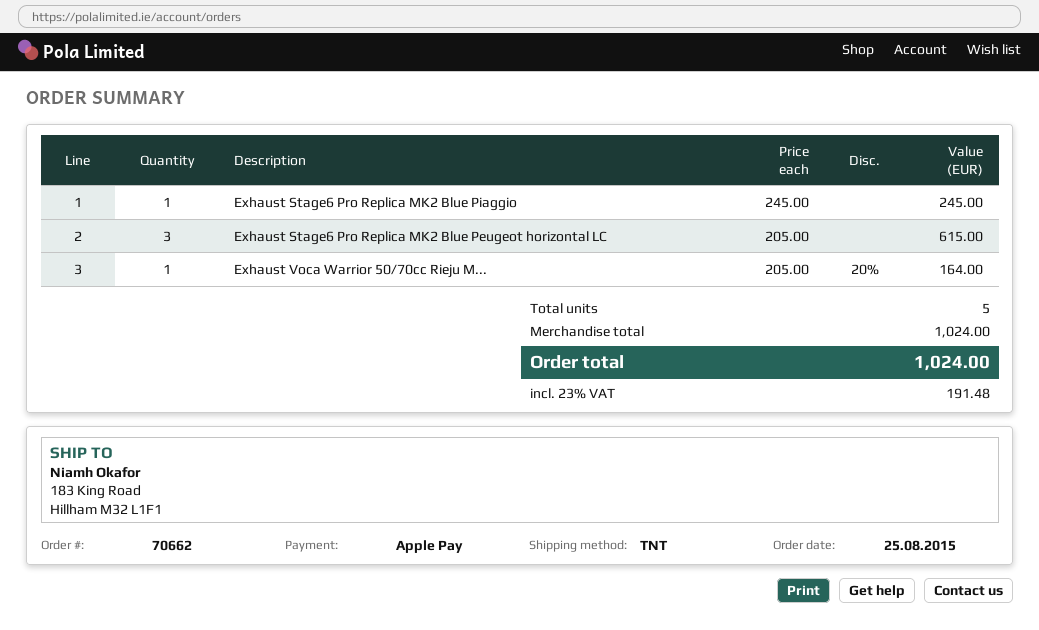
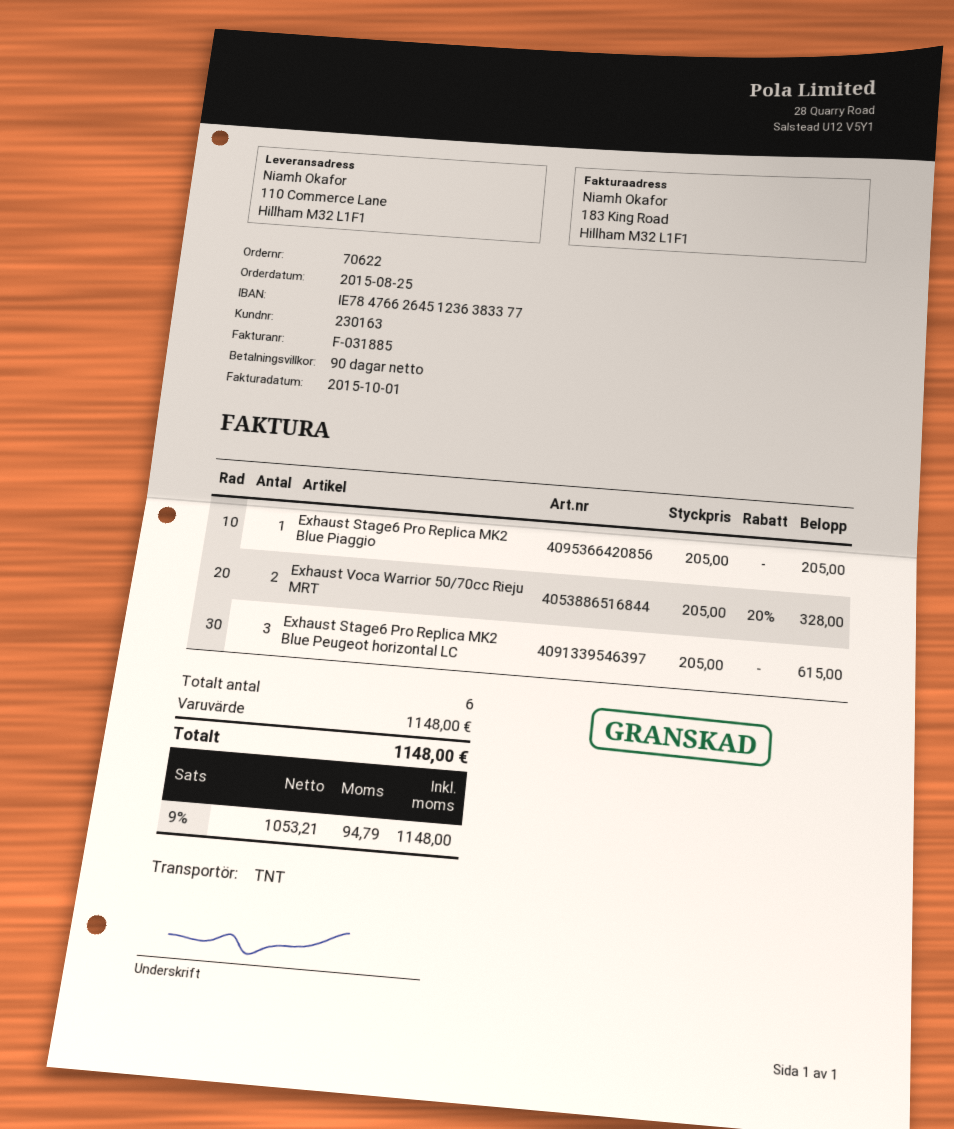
order number: 70662 -> 70622
ship to: 183 King Road, Hillham M32 L1F1 -> 110 Commerce Lane, Hillham M32 L1F1
Exhaust Stage6 Pro Replica MK2 Blue Piaggio: 1 x 245.00 = 245.00 -> 1 x 205.00 = 205.00
Exhaust Voca Warrior 50/70cc Rieju M...: 1 x 205.00 - 20% = 164.00 -> 2 x 205.00 - 20% = 328.00
total quantity: 5 -> 6
subtotal: 1024.00 -> 1148.00
tax: 23% = 191.48 -> 9% = 94.79
total: 1024.00 -> 1148.00

